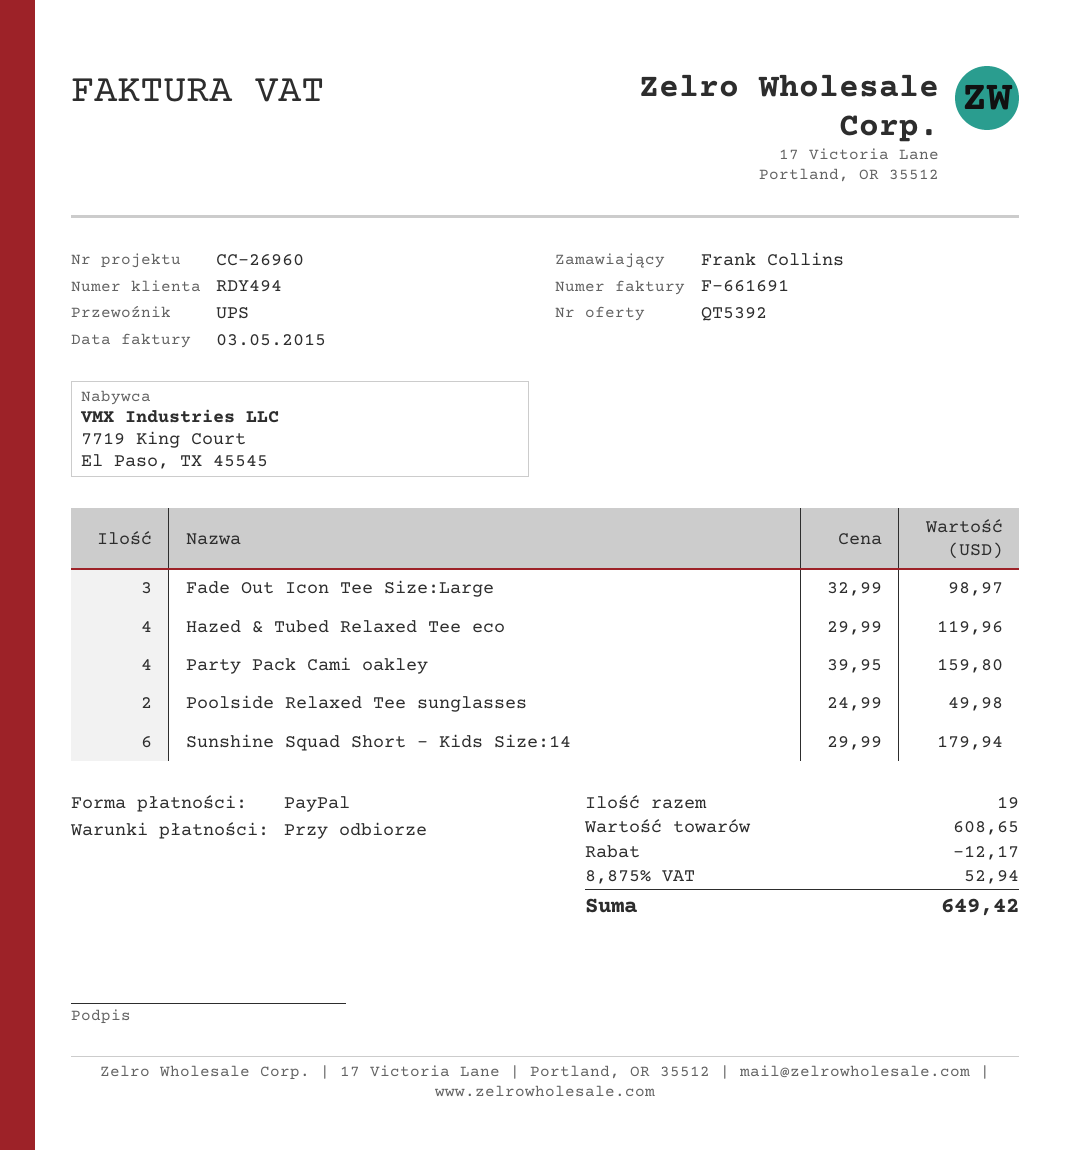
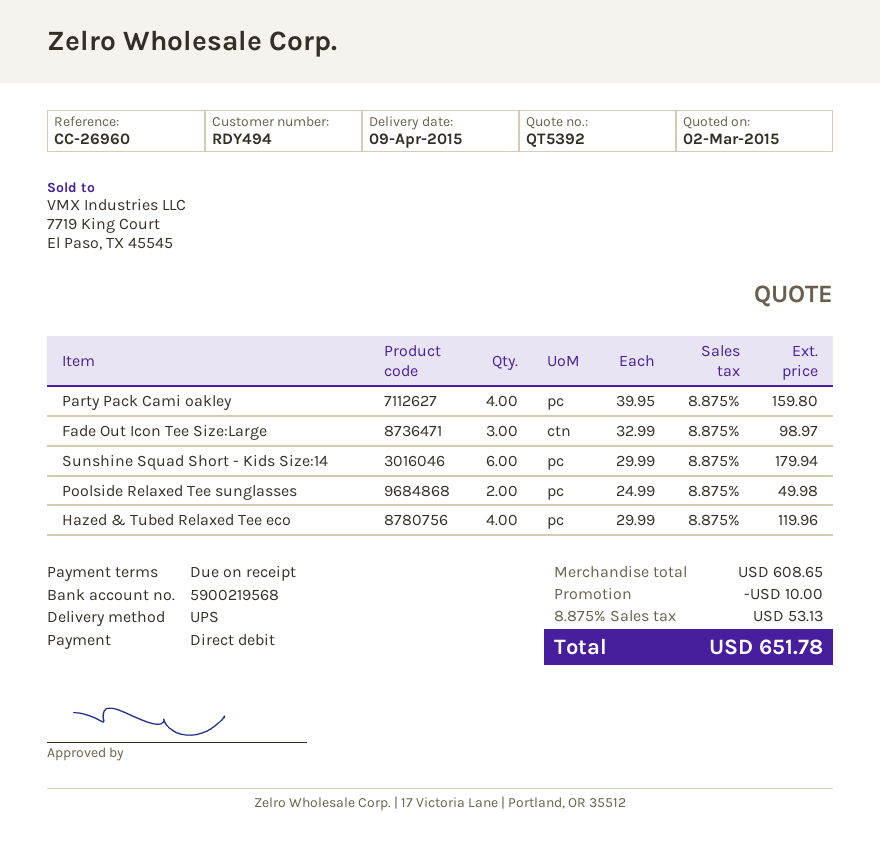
payment method: PayPal -> direct debit
discount: 12.17 -> 10.00
tax: 8.875% = 52.94 -> 8.875% = 53.13
total: 649.42 -> 651.78

